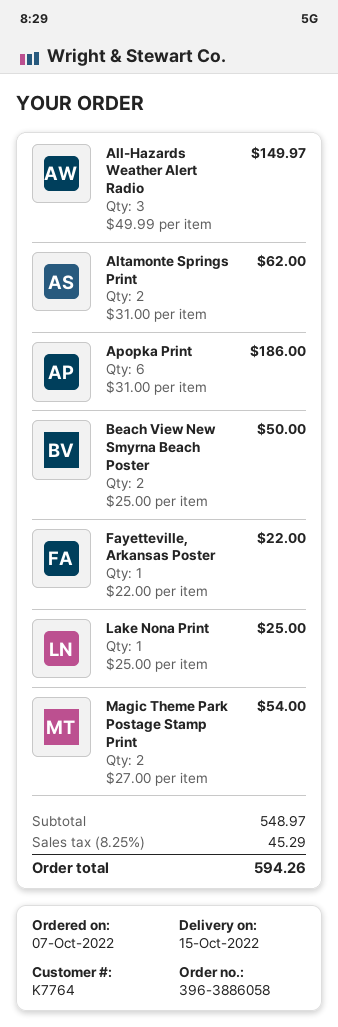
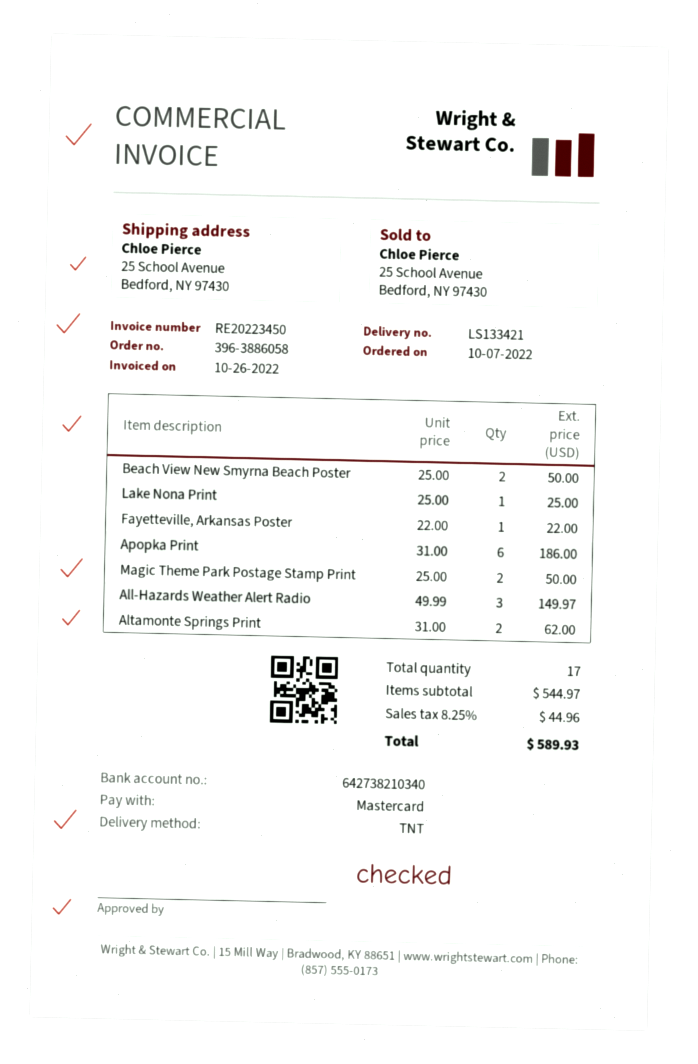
Magic Theme Park Postage Stamp Print: 2 x 27.00 = 54.00 -> 2 x 25.00 = 50.00
subtotal: 548.97 -> 544.97
tax: 8.25% = 45.29 -> 8.25% = 44.96
total: 594.26 -> 589.93

